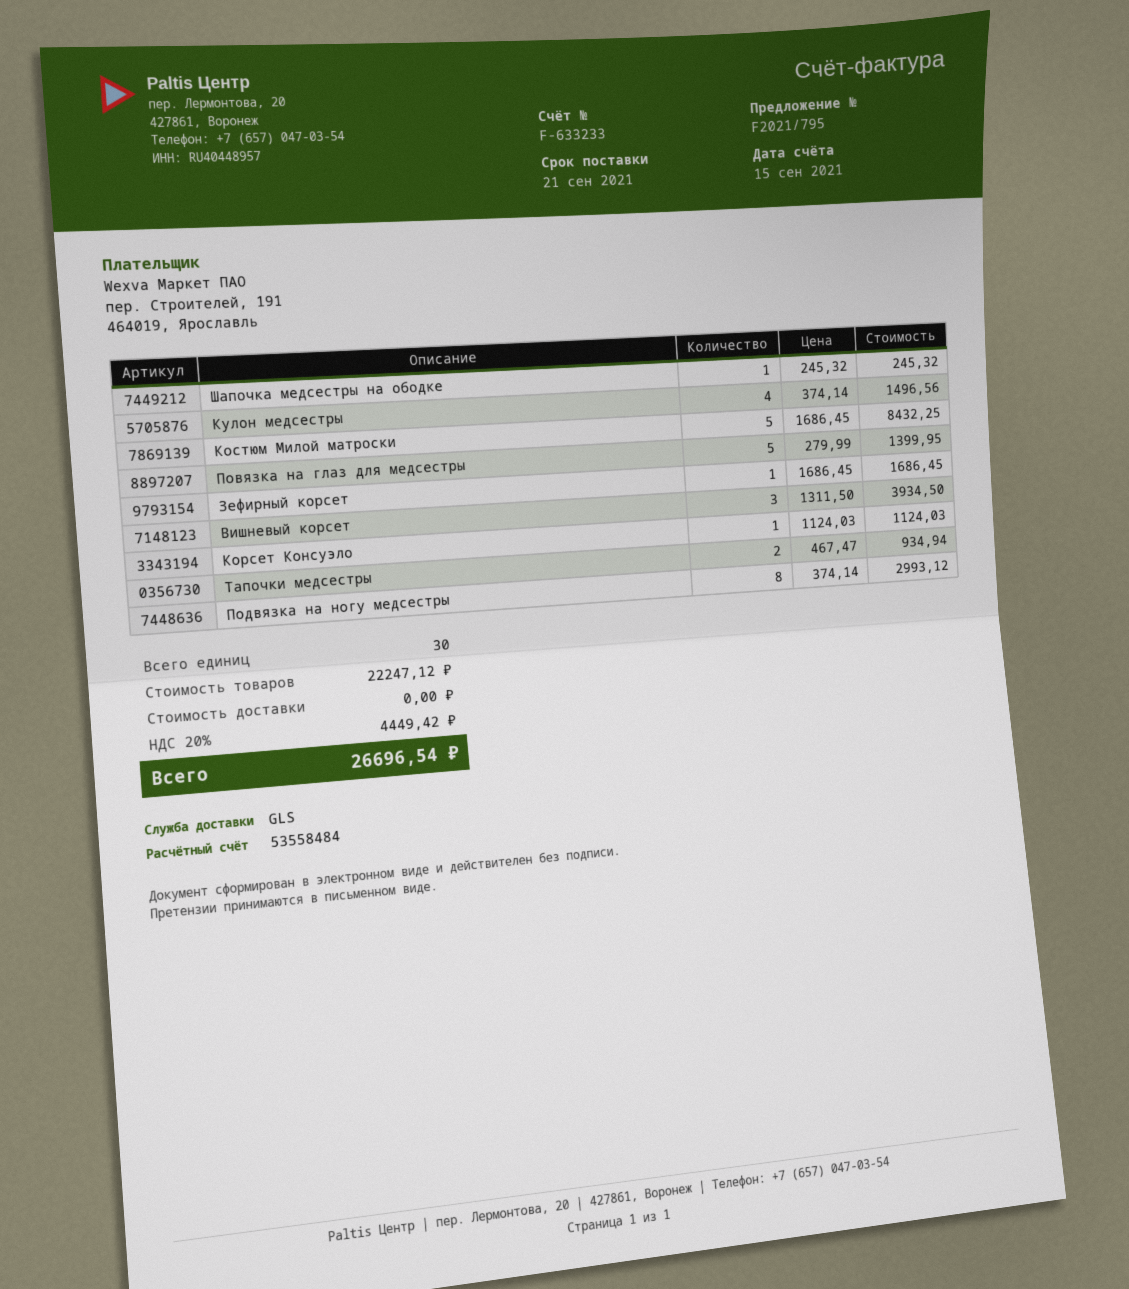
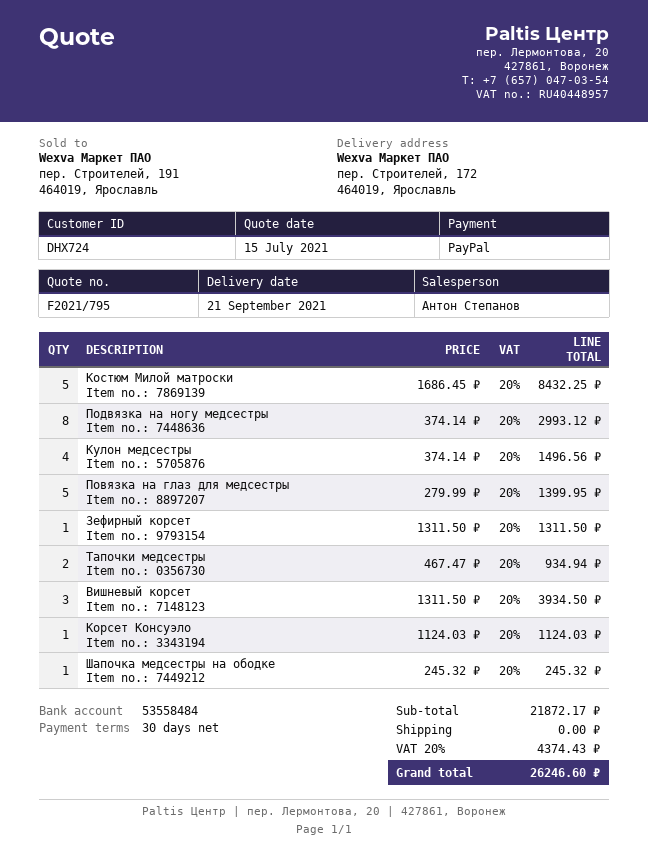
Зефирный корсет: 1 x 1686.45 = 1686.45 -> 1 x 1311.50 = 1311.50
subtotal: 22247.12 -> 21872.17
tax: 20% = 4449.42 -> 20% = 4374.43
total: 26696.54 -> 26246.60

